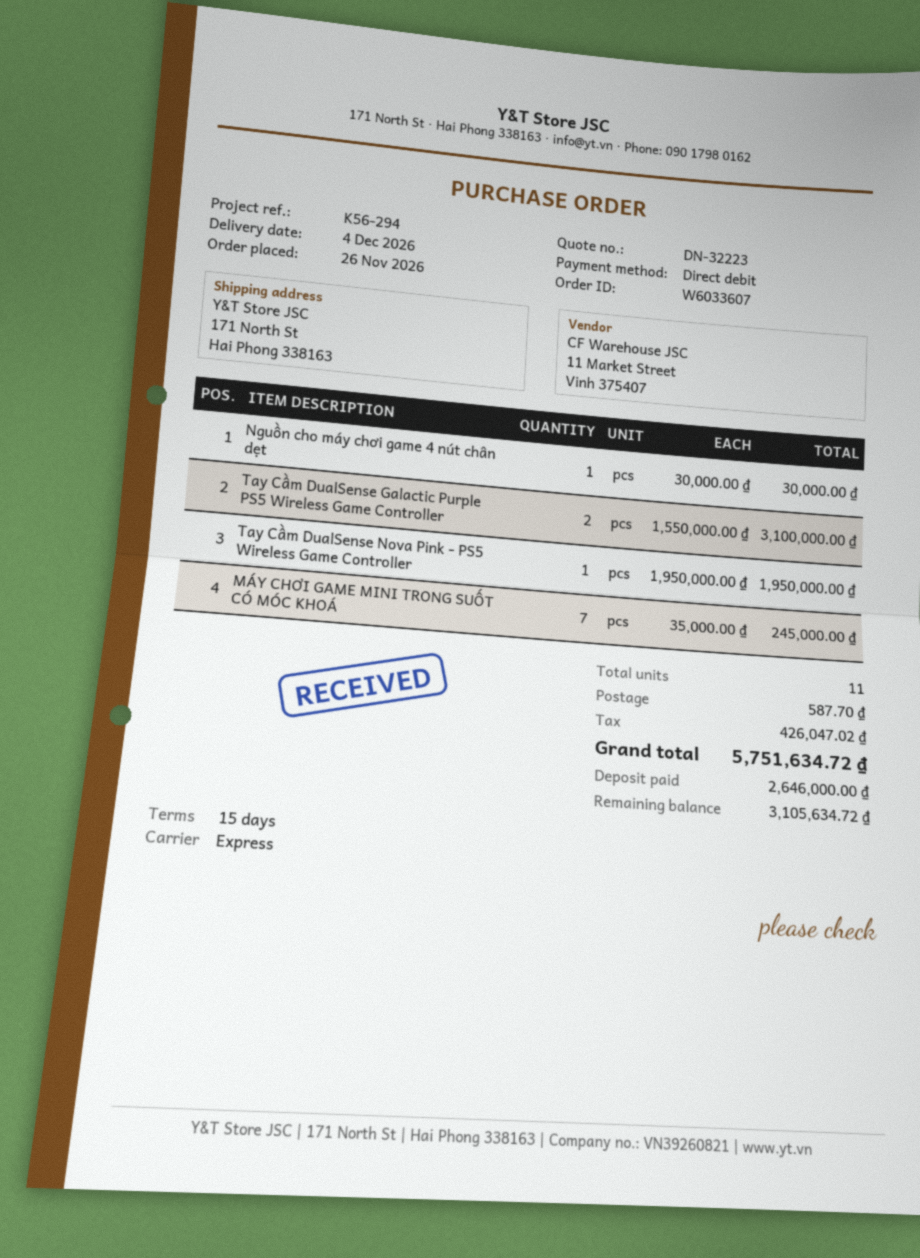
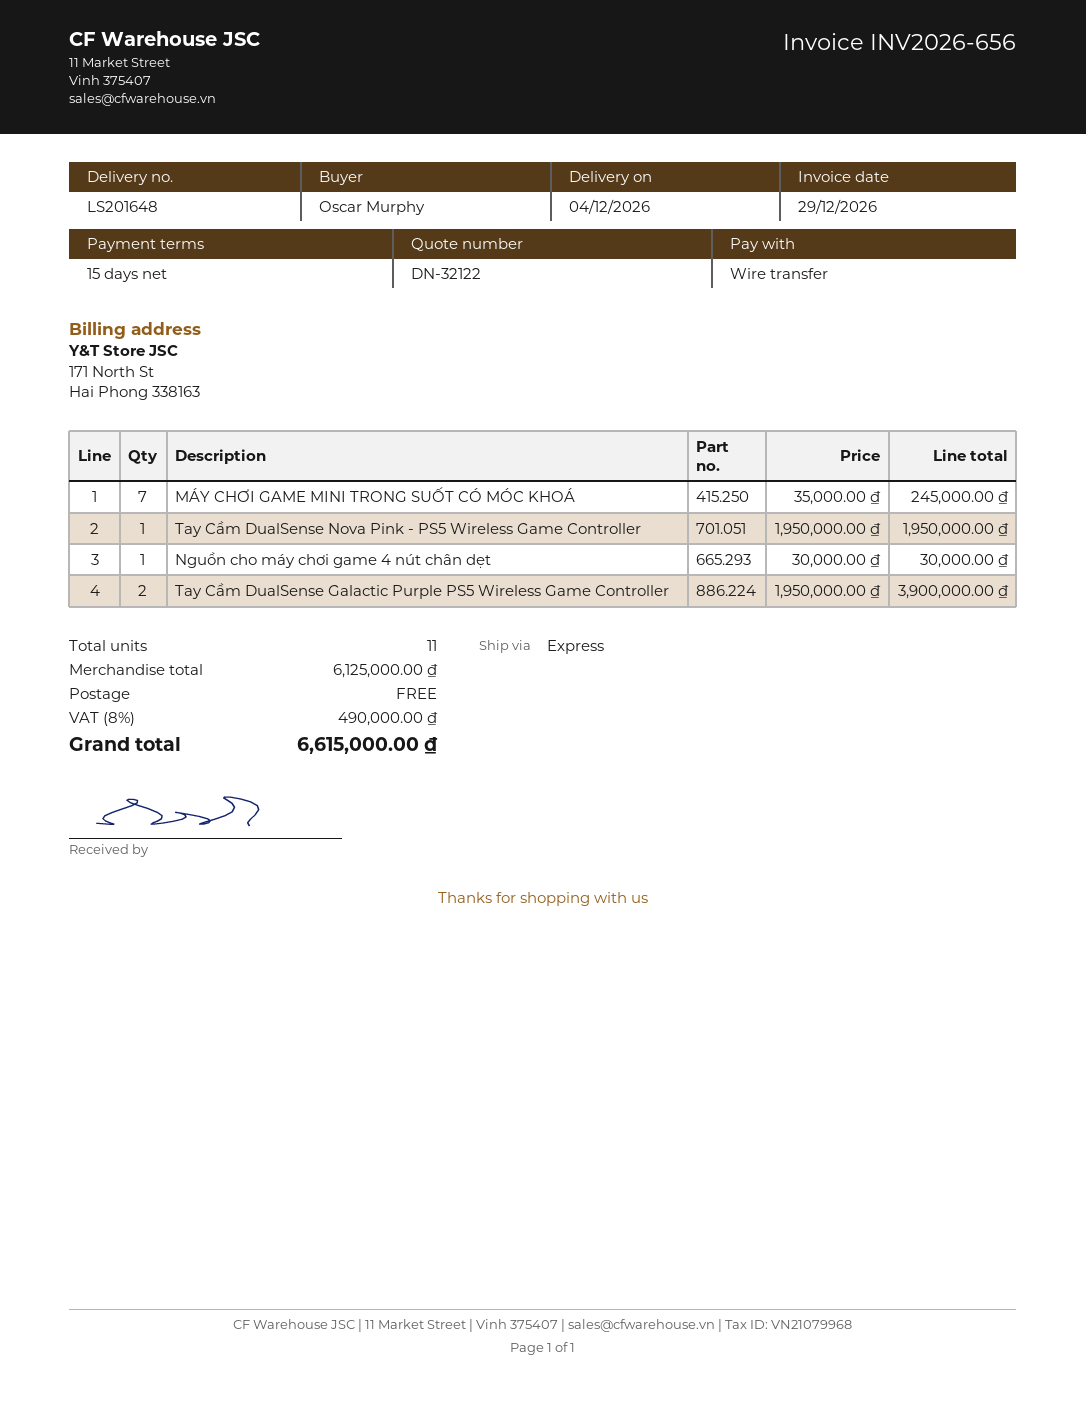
quote number: DN-32223 -> DN-32122
payment method: direct debit -> bank transfer
Tay Cầm DualSense Galactic Purple PS5 Wireless Game Controller: 2 x 1550000.00 = 3100000.00 -> 2 x 1950000.00 = 3900000.00
shipping: 587.70 -> 0.00
tax: 426047.02 -> 490000.00
total: 5751634.72 -> 6615000.00

